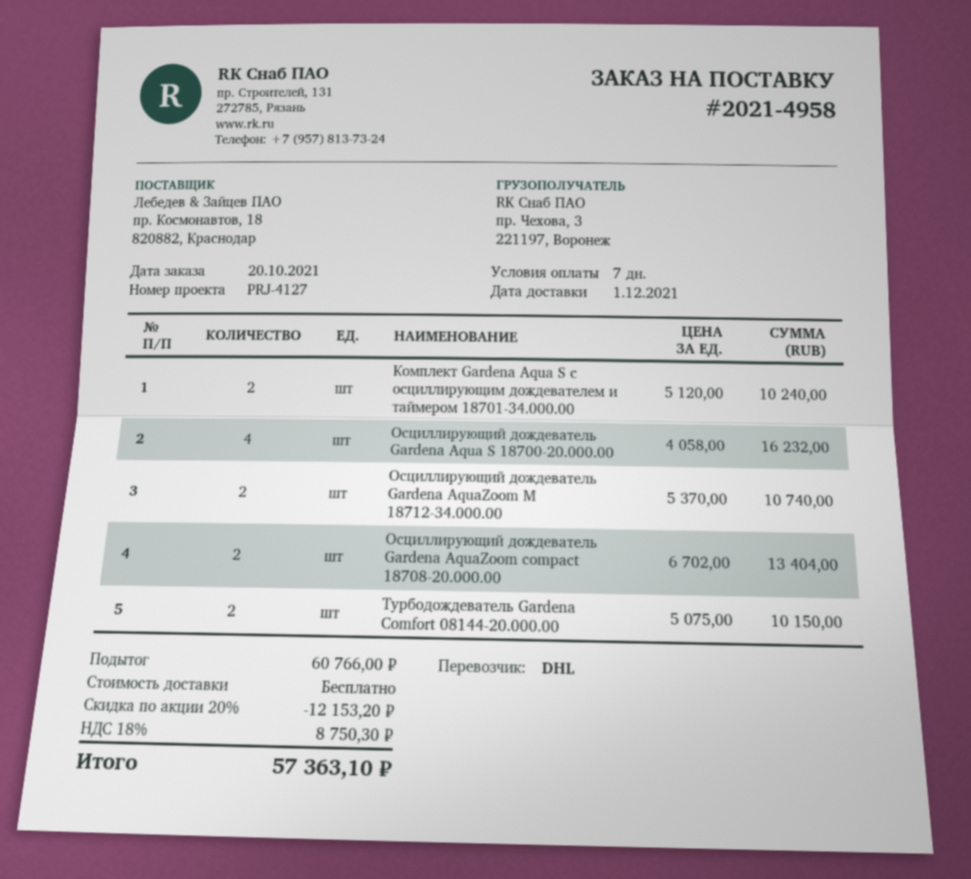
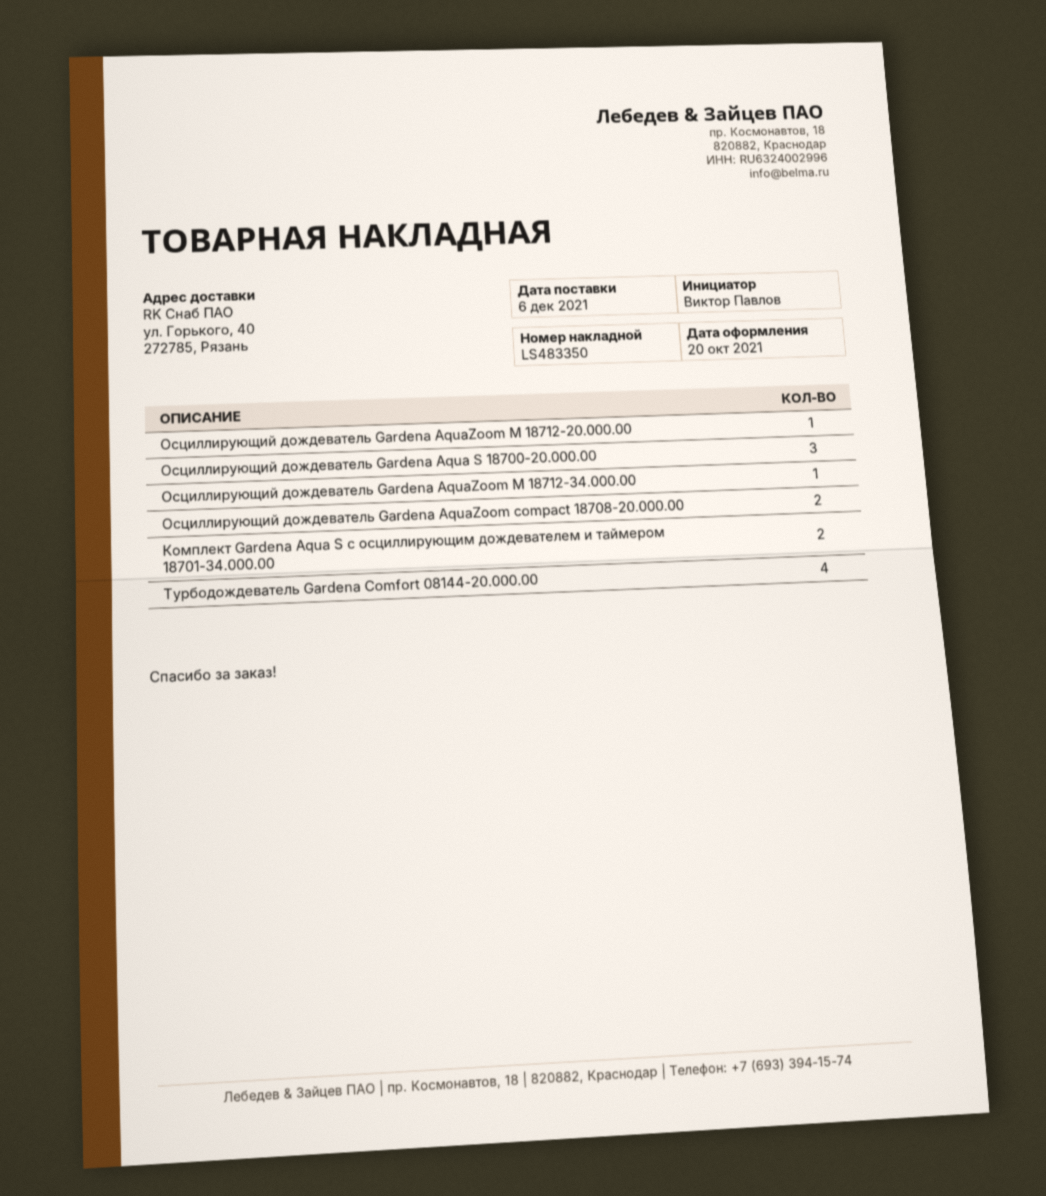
delivery date: 2021-12-01 -> 2021-12-06
ship to: пр. Чехова, 3, 221197, Воронеж -> ул. Горького, 40, 272785, Рязань
Осциллирующий дождеватель Gardena Aqua S 18700-20.000.00: 4 -> 3
Осциллирующий дождеватель Gardena AquaZoom M 18712-34.000.00: 2 -> 1
Турбодождеватель Gardena Comfort 08144-20.000.00: 2 -> 4
Осциллирующий дождеватель Gardena AquaZoom M 18712-20.000.00: none -> 1

